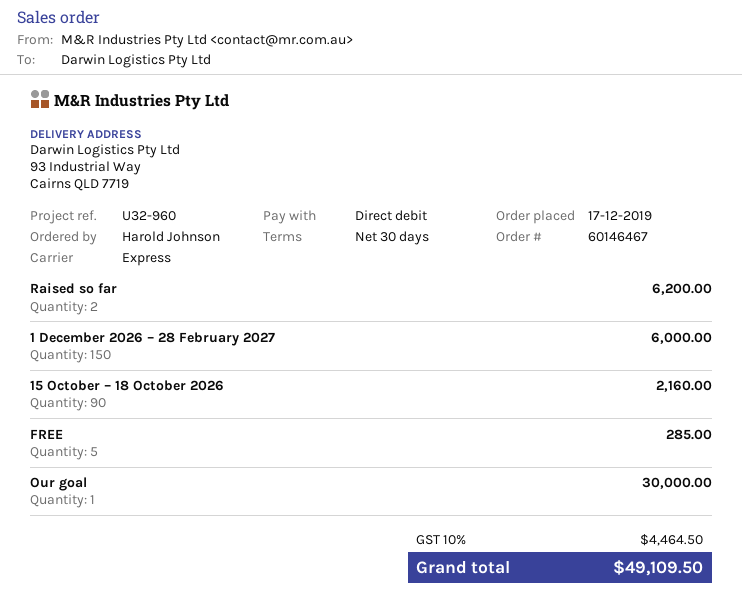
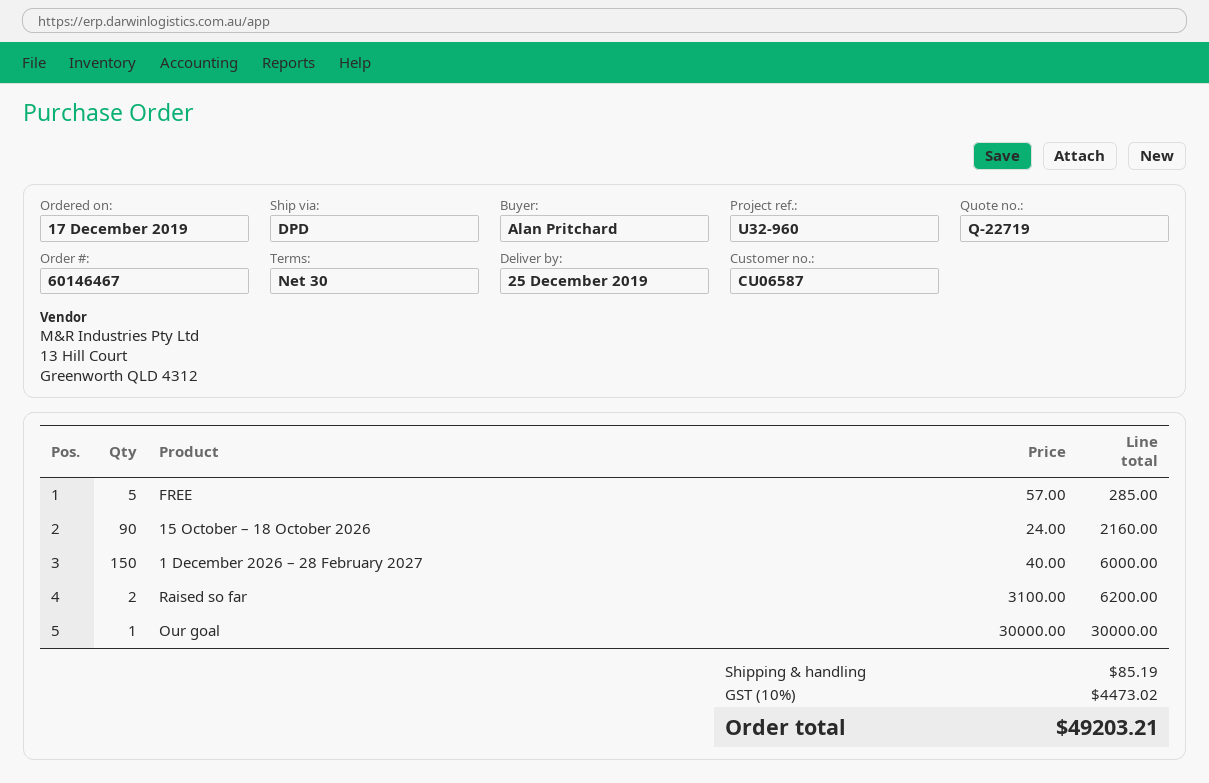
ordered by: Harold Johnson -> Alan Pritchard
shipping method: express -> DPD
shipping: none -> 85.19
tax: 10% = 4464.50 -> 10% = 4473.02
total: 49109.50 -> 49203.21

